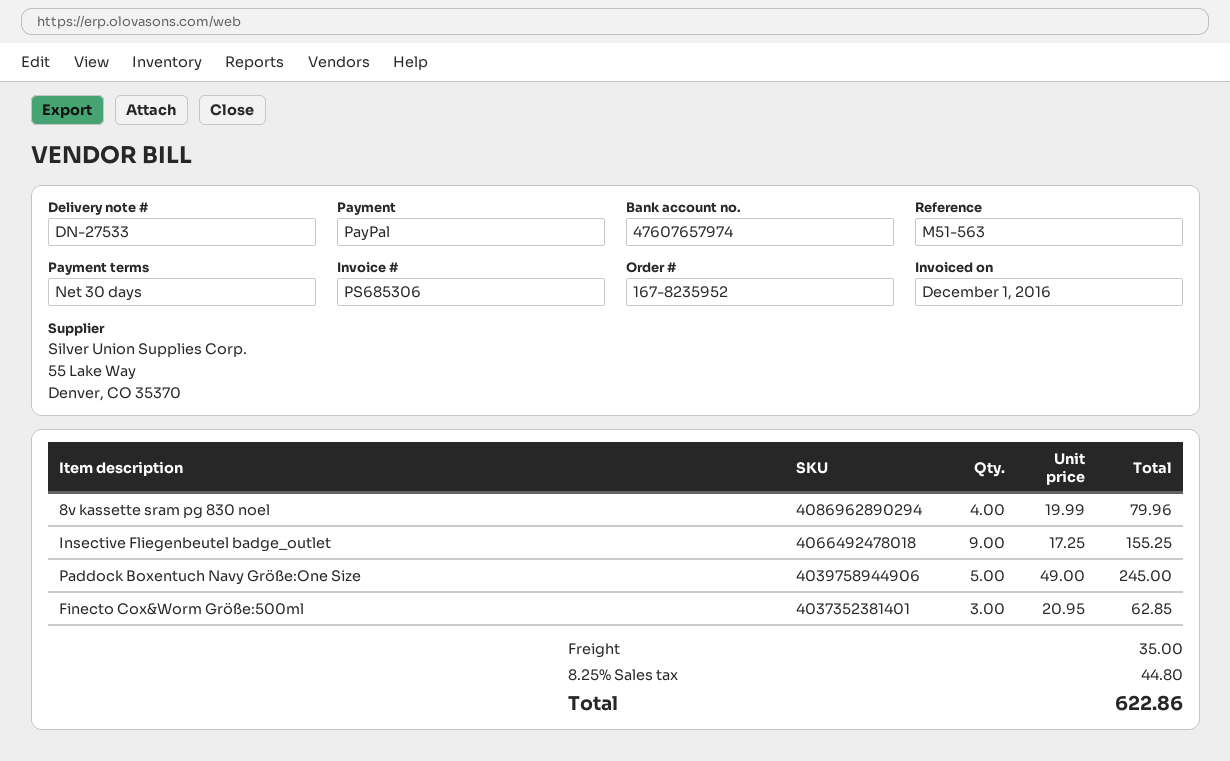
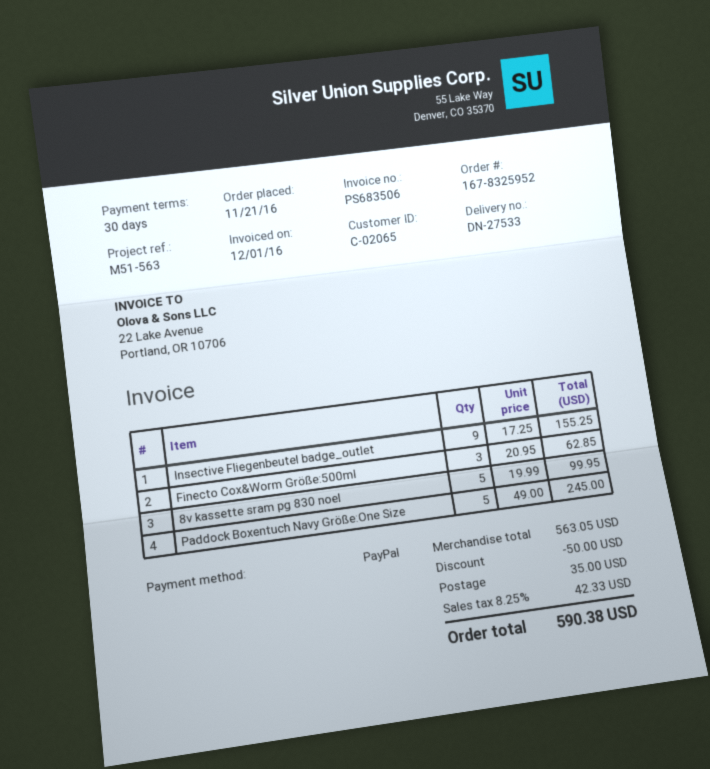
order number: 167-8235952 -> 167-8325952
invoice number: PS685306 -> PS683506
8v kassette sram pg 830 noel: 4 x 19.99 = 79.96 -> 5 x 19.99 = 99.95
discount: none -> 50.00
tax: 8.25% = 44.80 -> 8.25% = 42.33
total: 622.86 -> 590.38

